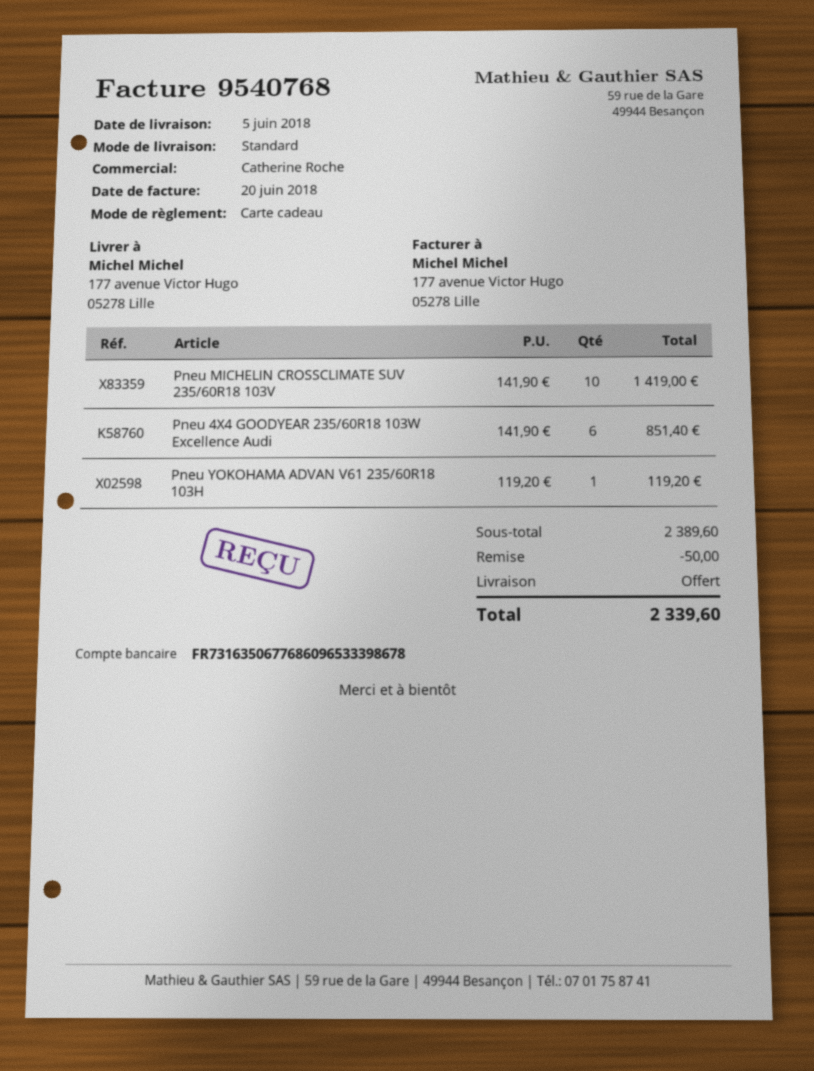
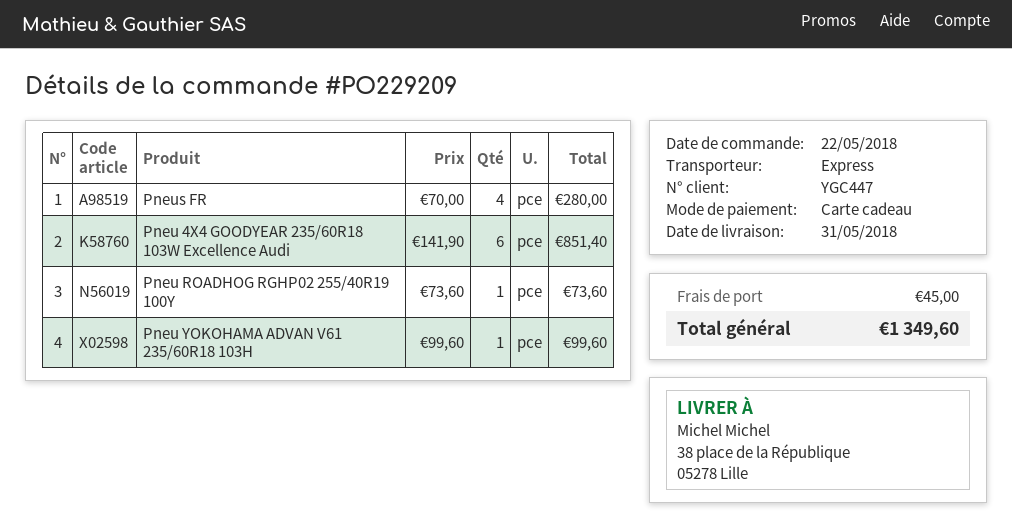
delivery date: 2018-06-05 -> 2018-05-31
shipping method: standard -> express
ship to: 177 avenue Victor Hugo, 05278 Lille -> 38 place de la République, 05278 Lille
Pneu MICHELIN CROSSCLIMATE SUV 235/60R18 103V: 10 x 141.90 = 1419.00 -> none
Pneu YOKOHAMA ADVAN V61 235/60R18 103H: 1 x 119.20 = 119.20 -> 1 x 99.60 = 99.60
Pneus FR: none -> 4 x 70.00 = 280.00
Pneu ROADHOG RGHP02 255/40R19 100Y: none -> 1 x 73.60 = 73.60
discount: 50.00 -> none
shipping: 0.00 -> 45.00
total: 2339.60 -> 1349.60

